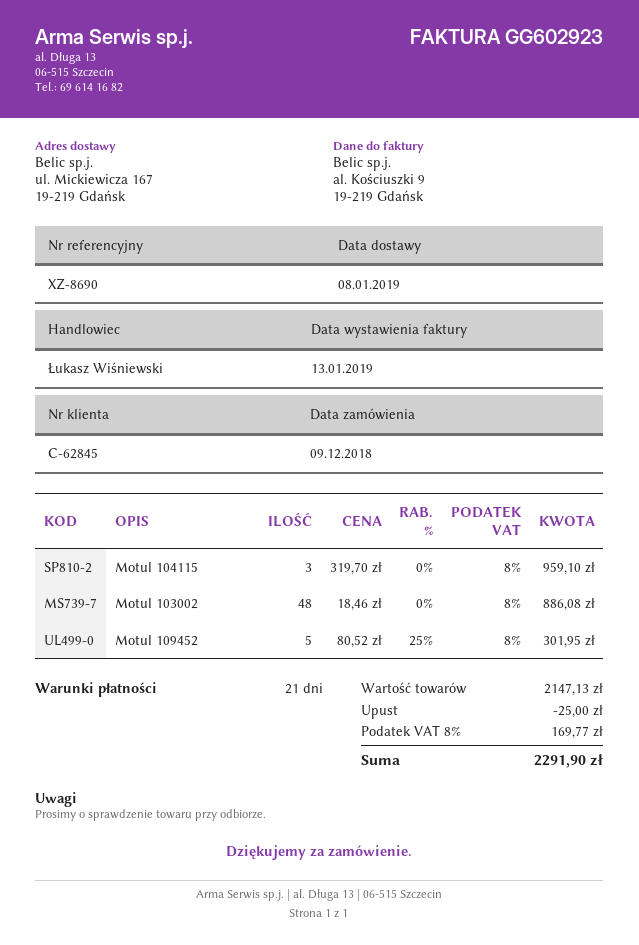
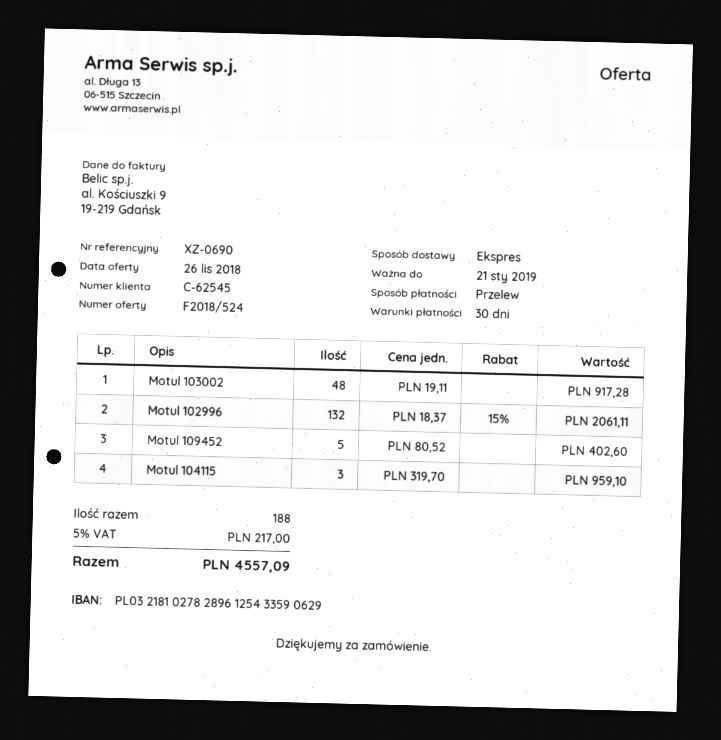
payment terms: 21 days -> 30 days
customer number: C-62845 -> C-62545
reference: XZ-8690 -> XZ-0690
Motul 103002: 48 x 18.46 = 886.08 -> 48 x 19.11 = 917.28
Motul 109452: 5 x 80.52 - 25% = 301.95 -> 5 x 80.52 = 402.60
Motul 102996: none -> 132 x 18.37 - 15% = 2061.11
discount: 25.00 -> none
tax: 8% = 169.77 -> 5% = 217.00
total: 2291.90 -> 4557.09

